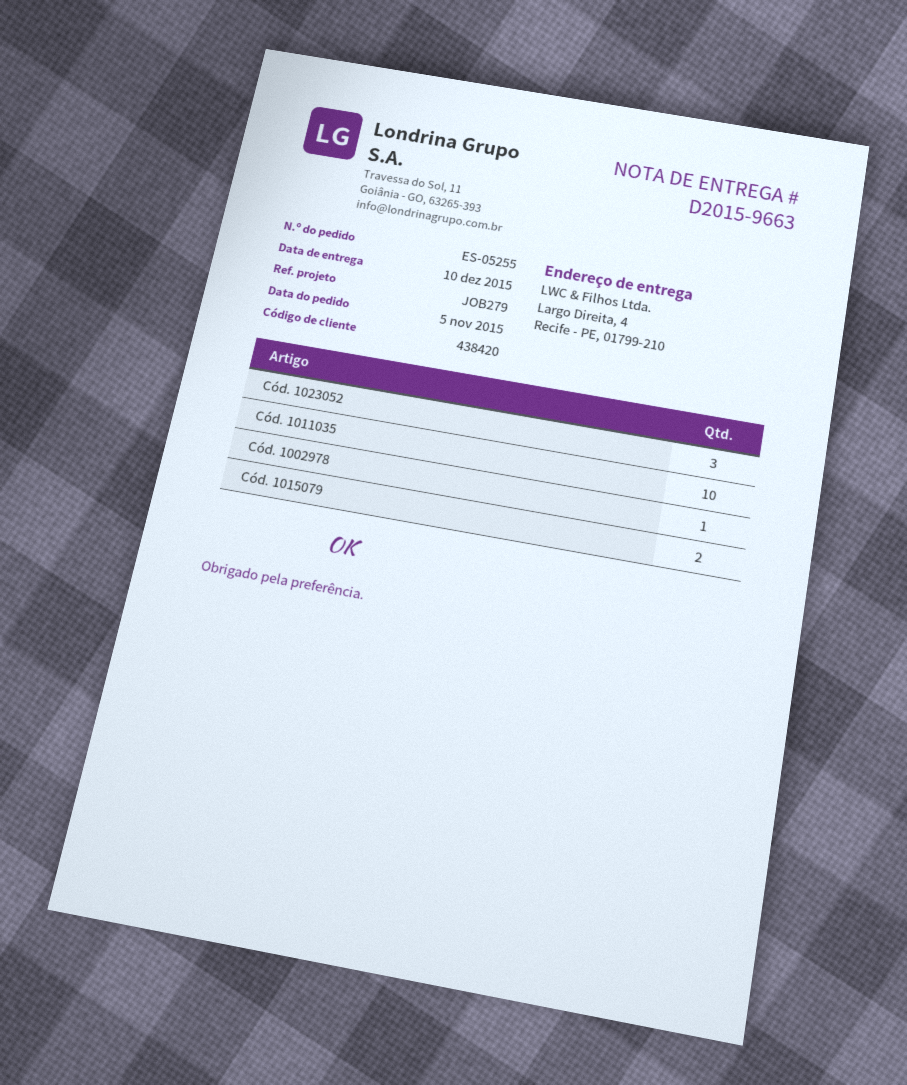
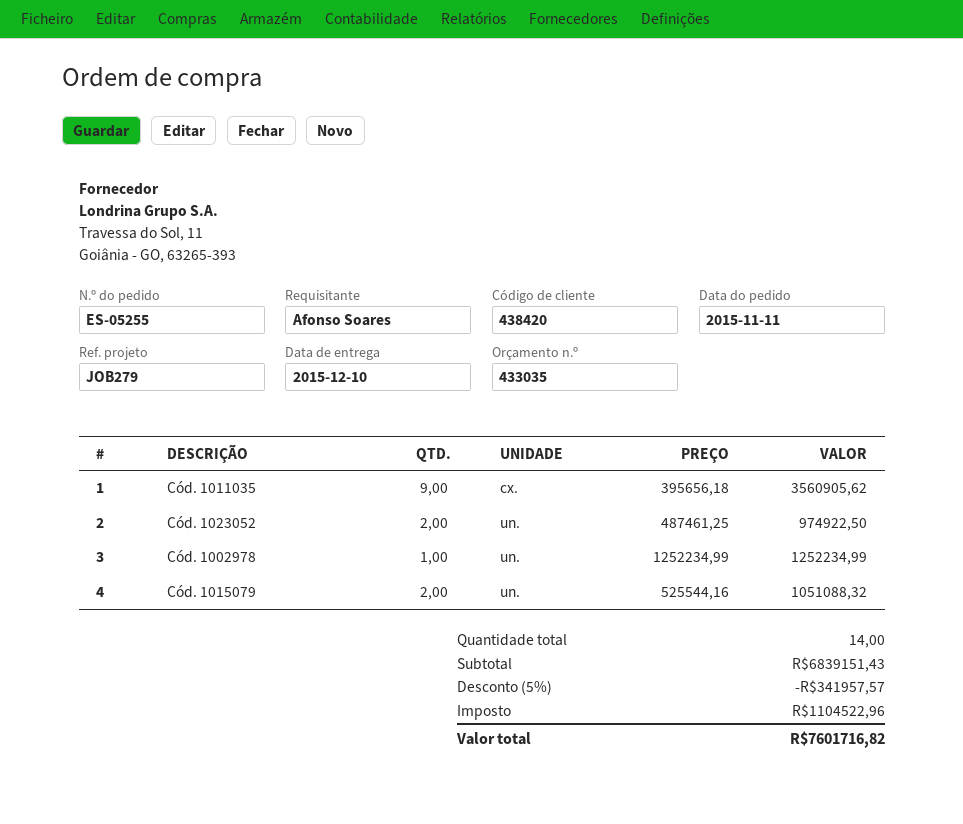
order date: 2015-11-05 -> 2015-11-11
Cód. 1023052: 3 -> 2
Cód. 1011035: 10 -> 9

